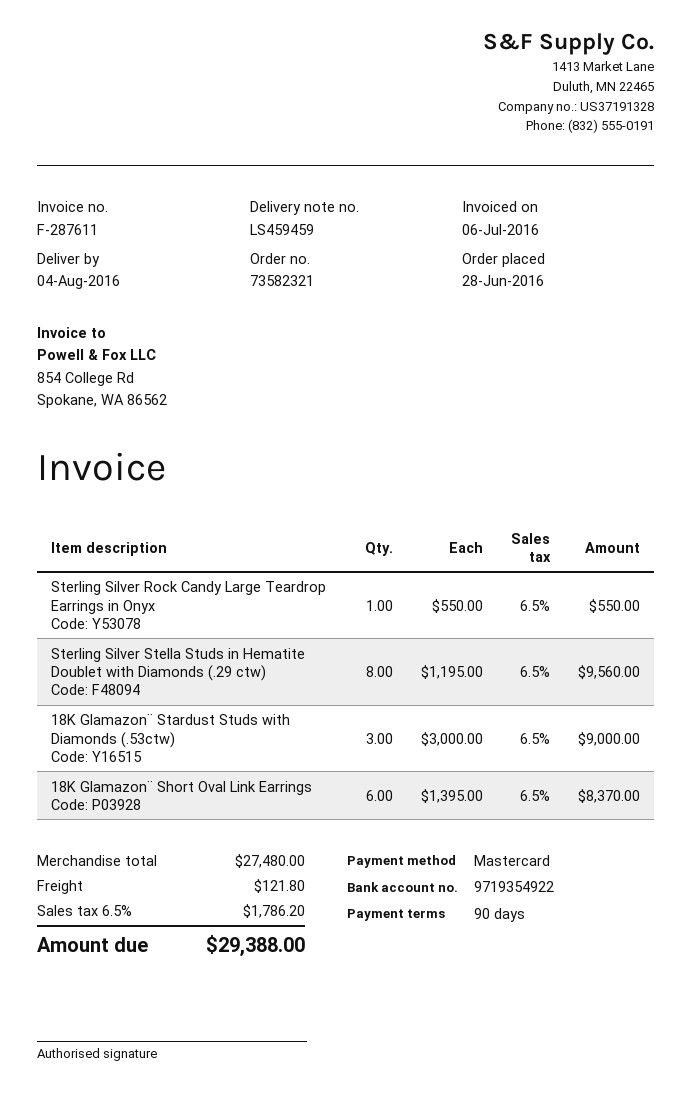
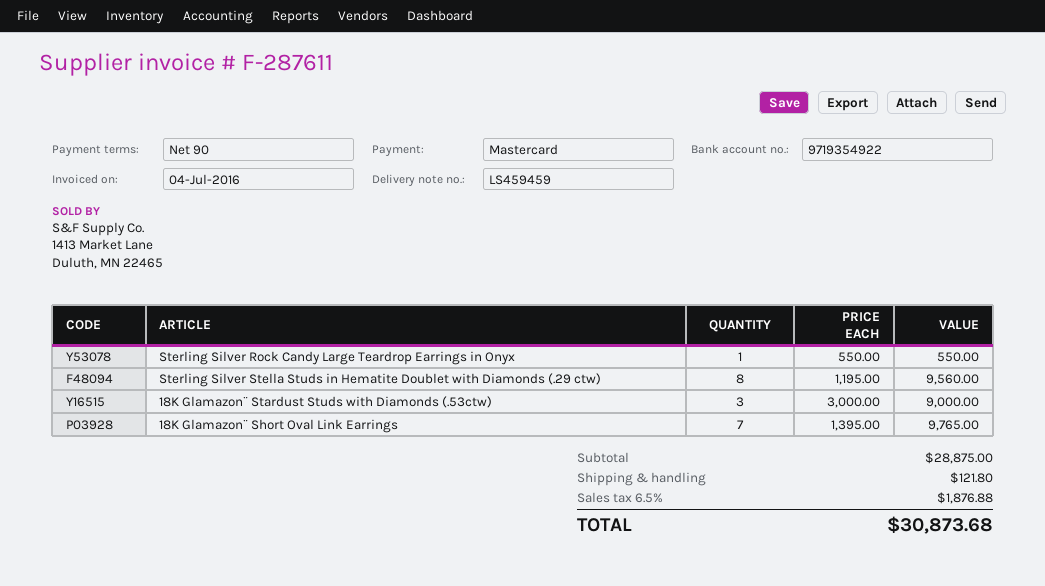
invoice date: 2016-07-06 -> 2016-07-04
18K Glamazon¨ Short Oval Link Earrings: 6 x 1395.00 = 8370.00 -> 7 x 1395.00 = 9765.00
subtotal: 27480.00 -> 28875.00
tax: 6.5% = 1786.20 -> 6.5% = 1876.88
total: 29388.00 -> 30873.68

